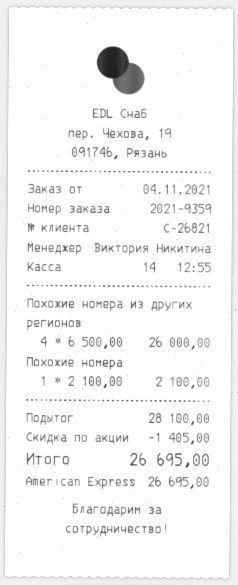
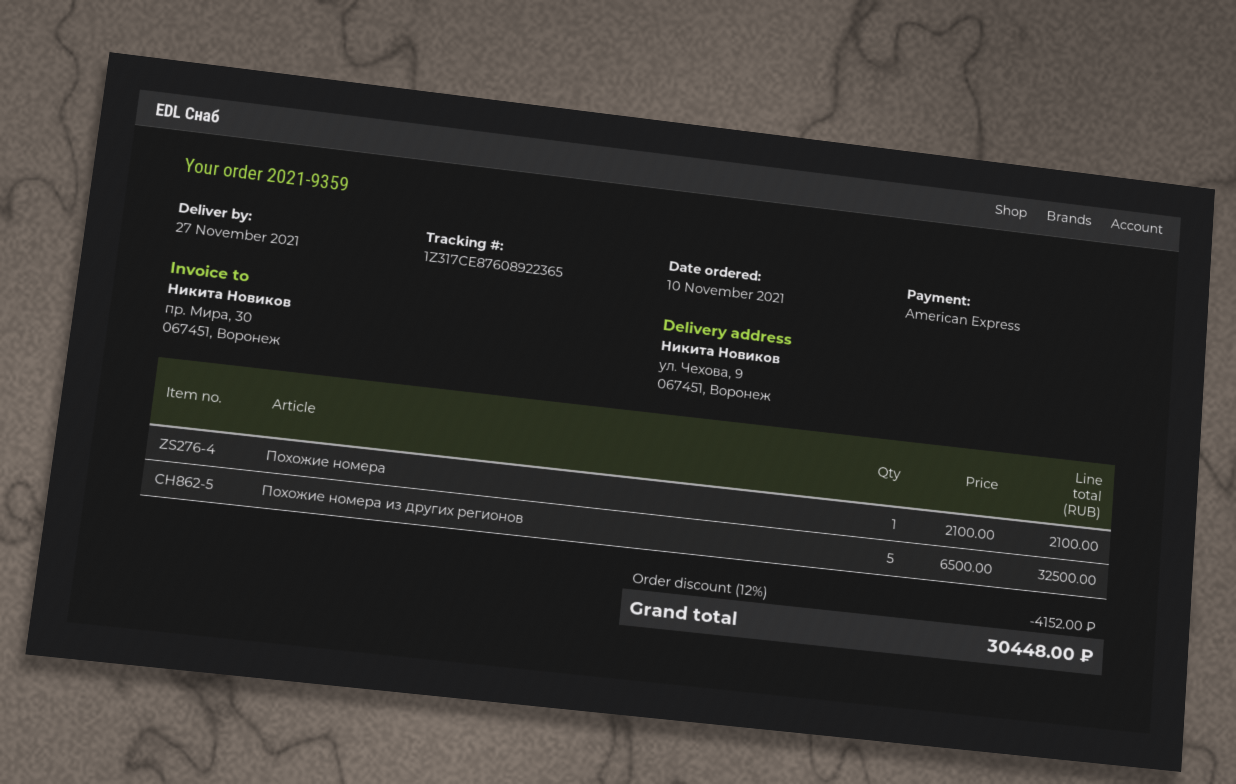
order date: 2021-11-04 -> 2021-11-10
Похожие номера из других регионов: 4 x 6500.00 = 26000.00 -> 5 x 6500.00 = 32500.00
discount: 1405.00 -> 4152.00
total: 26695.00 -> 30448.00

